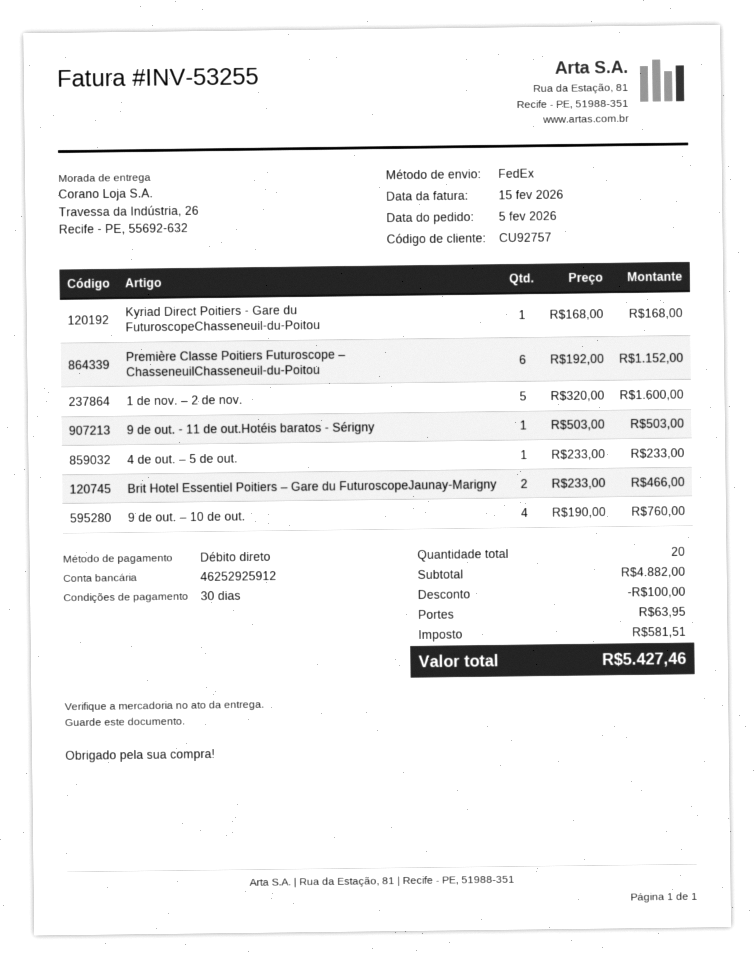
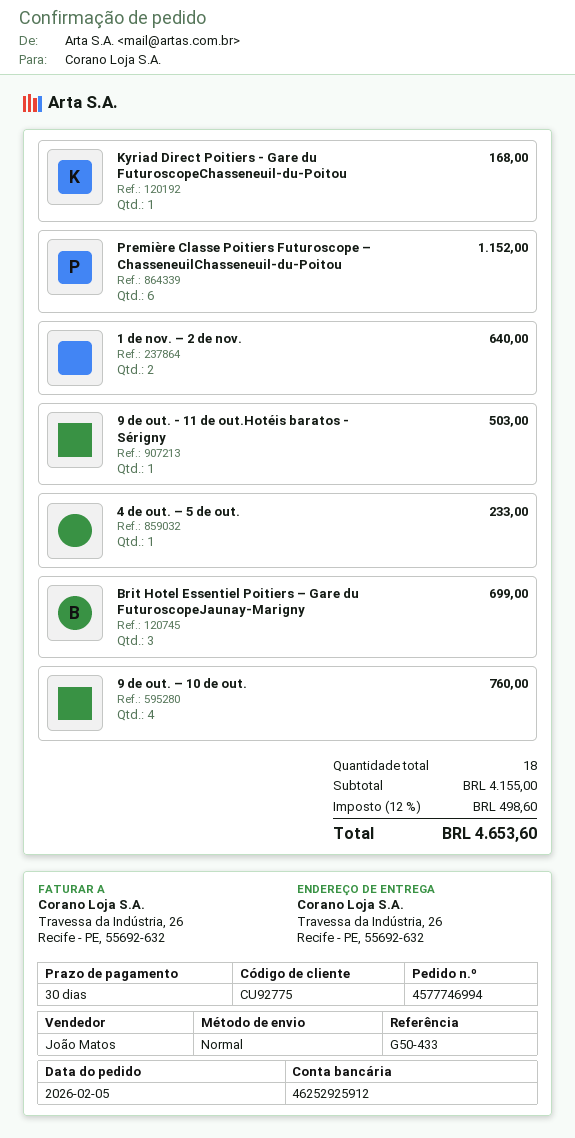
customer number: CU92757 -> CU92775
shipping method: FedEx -> standard
1 de nov. – 2 de nov.: 5 for 1600.00 -> 2 for 640.00
Brit Hotel Essentiel Poitiers – Gare du FuturoscopeJaunay-Marigny: 2 for 466.00 -> 3 for 699.00
total quantity: 20 -> 18
subtotal: 4882.00 -> 4155.00
discount: 100.00 -> none
shipping: 63.95 -> none
tax: 581.51 -> 498.60
total: 5427.46 -> 4653.60

